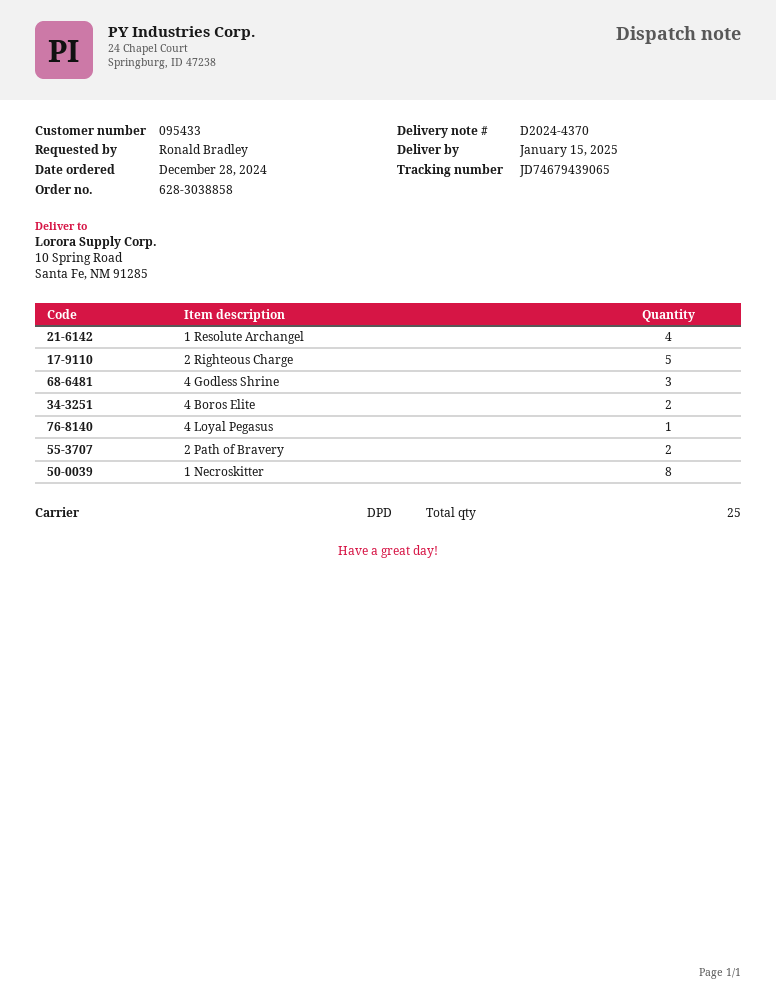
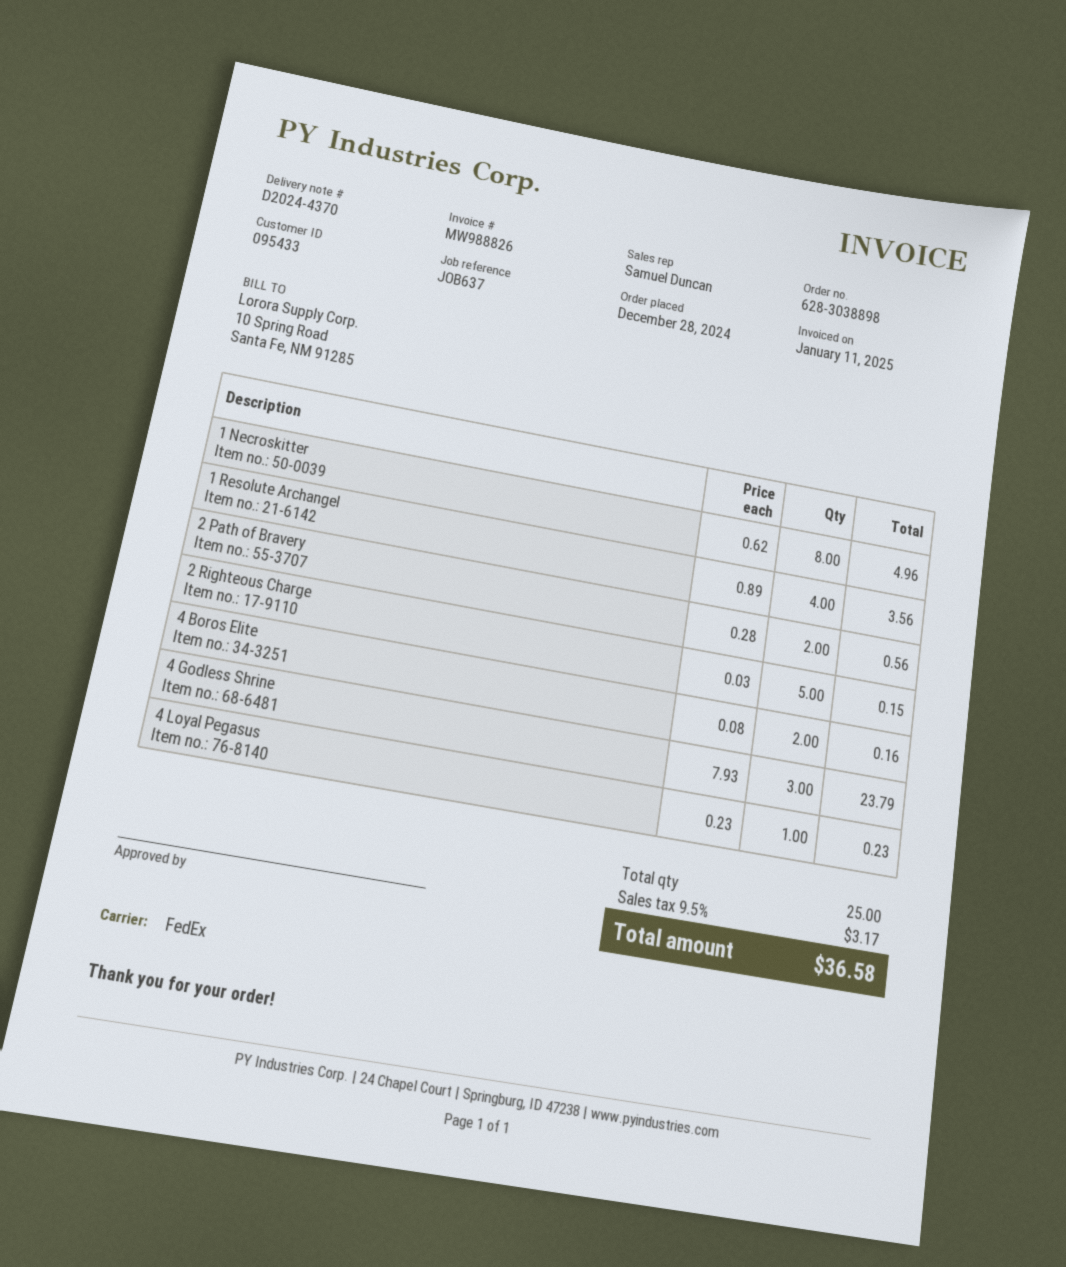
order number: 628-3038858 -> 628-3038898
shipping method: DPD -> FedEx

